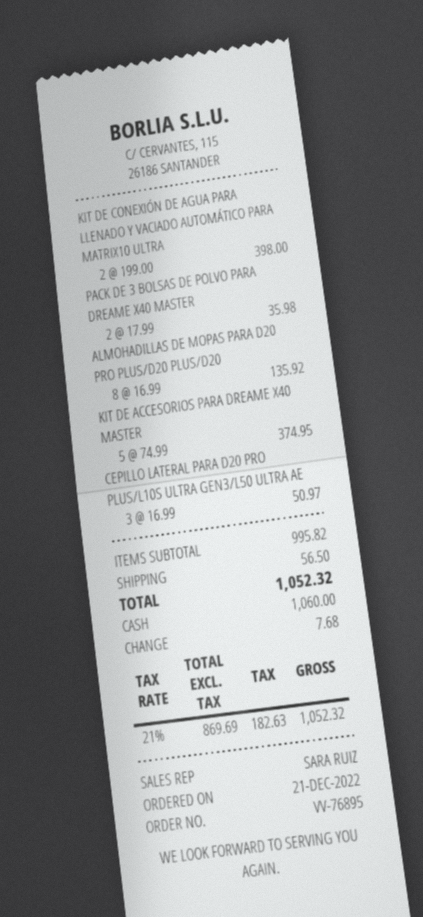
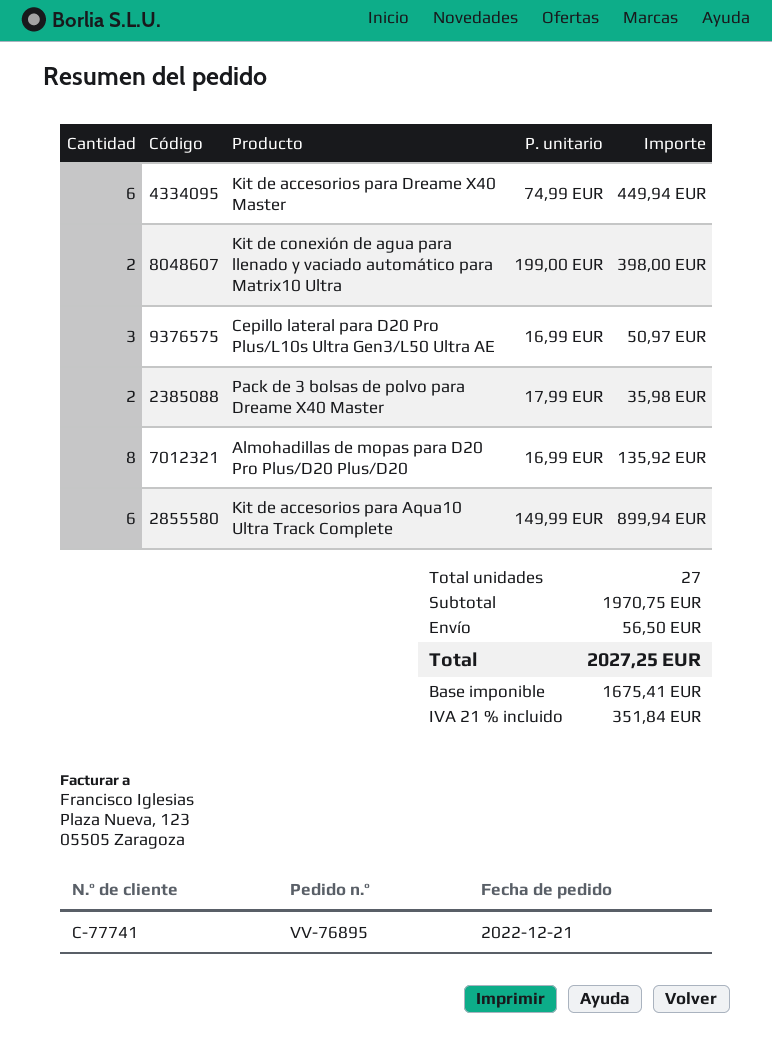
KIT DE ACCESORIOS PARA DREAME X40 MASTER: 5 x 74.99 = 374.95 -> 6 x 74.99 = 449.94
Kit de accesorios para Aqua10 Ultra Track Complete: none -> 6 x 149.99 = 899.94
subtotal: 995.82 -> 1970.75
net: 869.69 -> 1675.41
tax: 21% = 182.63 -> 21% = 351.84
total: 1052.32 -> 2027.25

